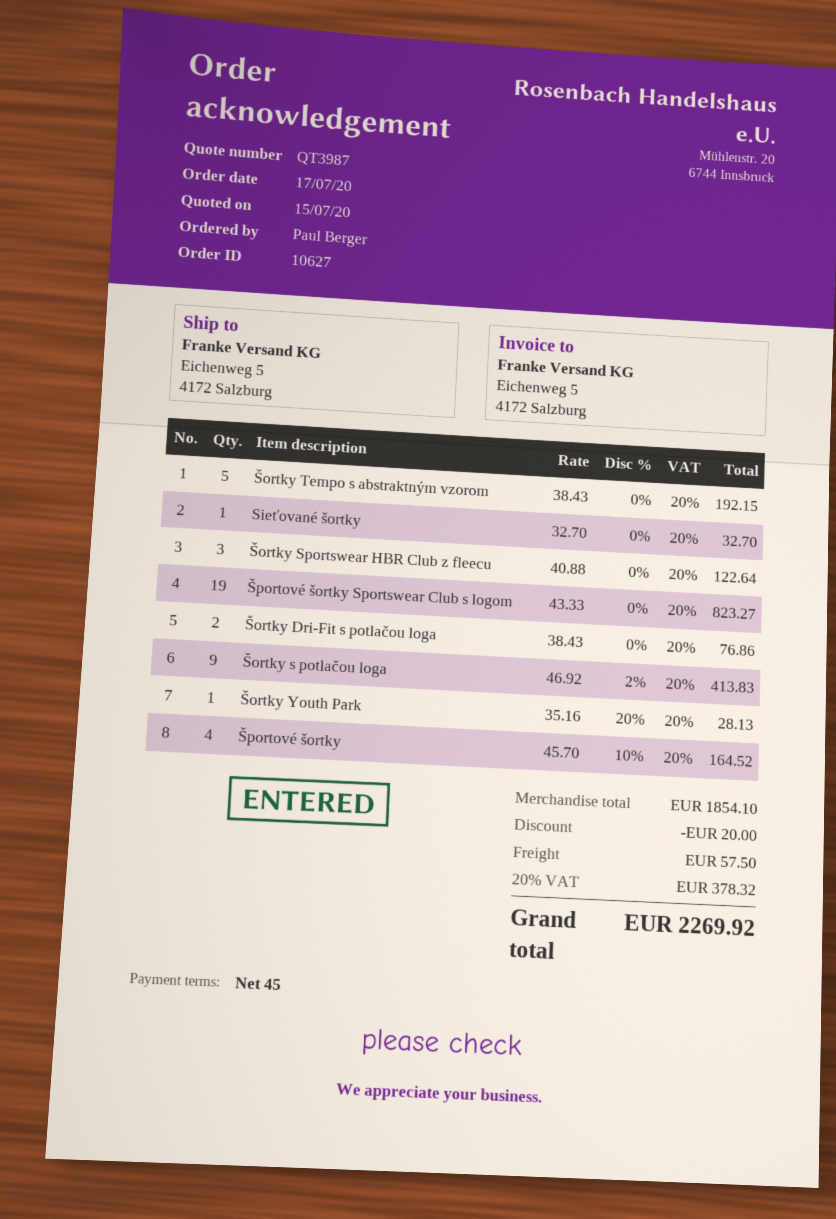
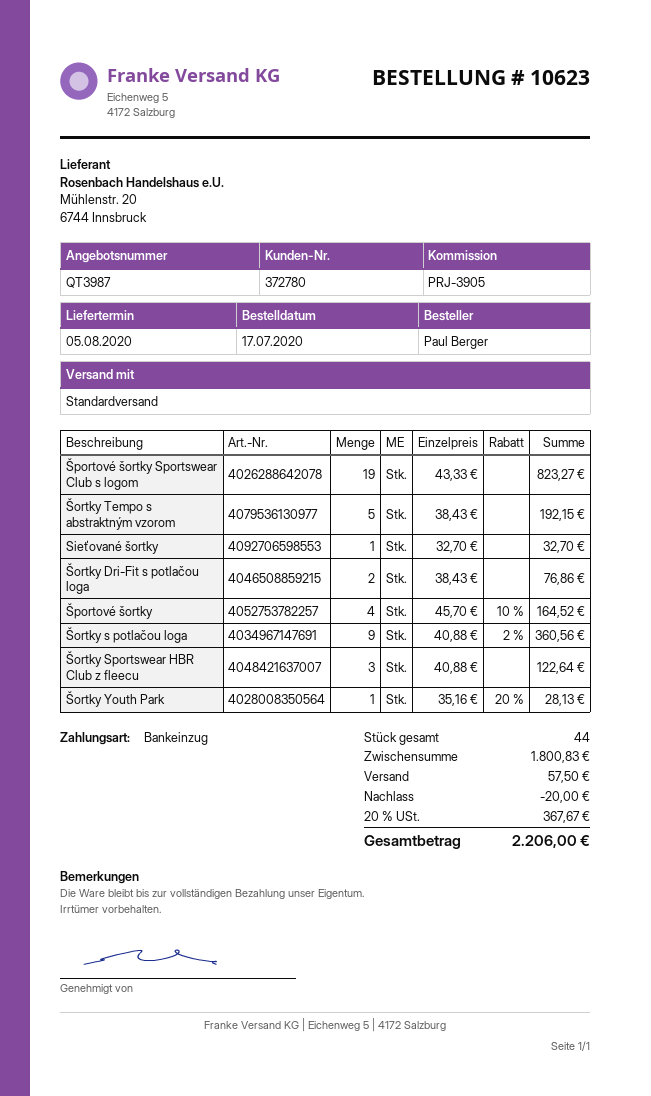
order number: 10627 -> 10623
Šortky s potlačou loga: 9 x 46.92 - 2% = 413.83 -> 9 x 40.88 - 2% = 360.56
subtotal: 1854.10 -> 1800.83
tax: 20% = 378.32 -> 20% = 367.67
total: 2269.92 -> 2206.00

